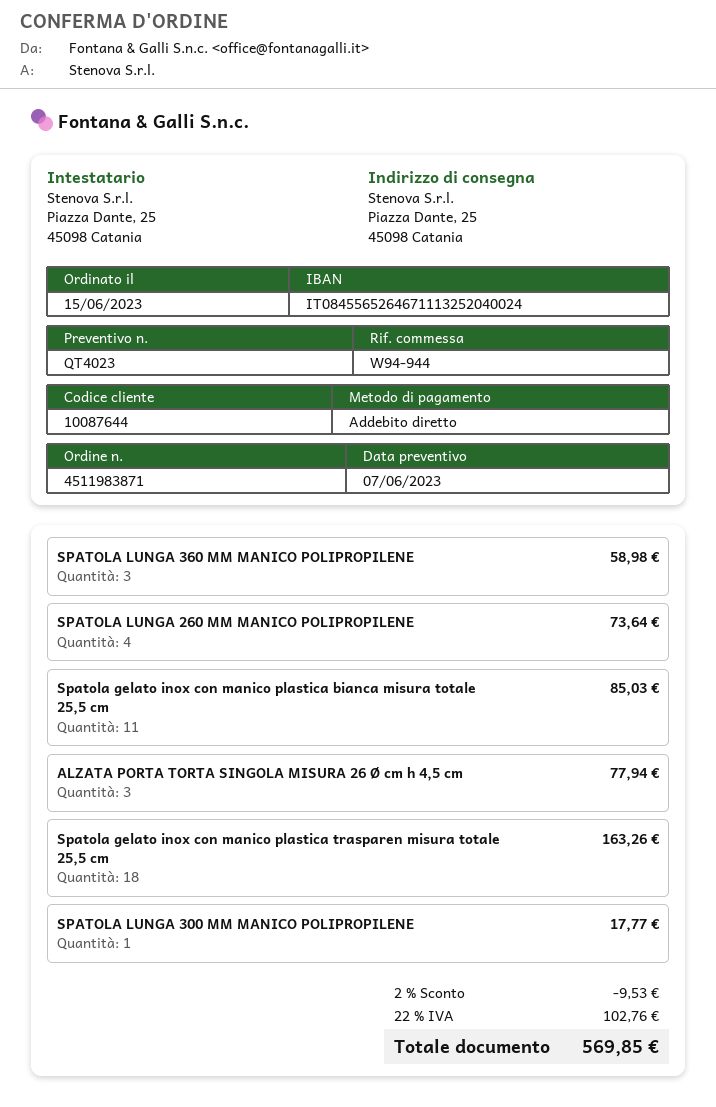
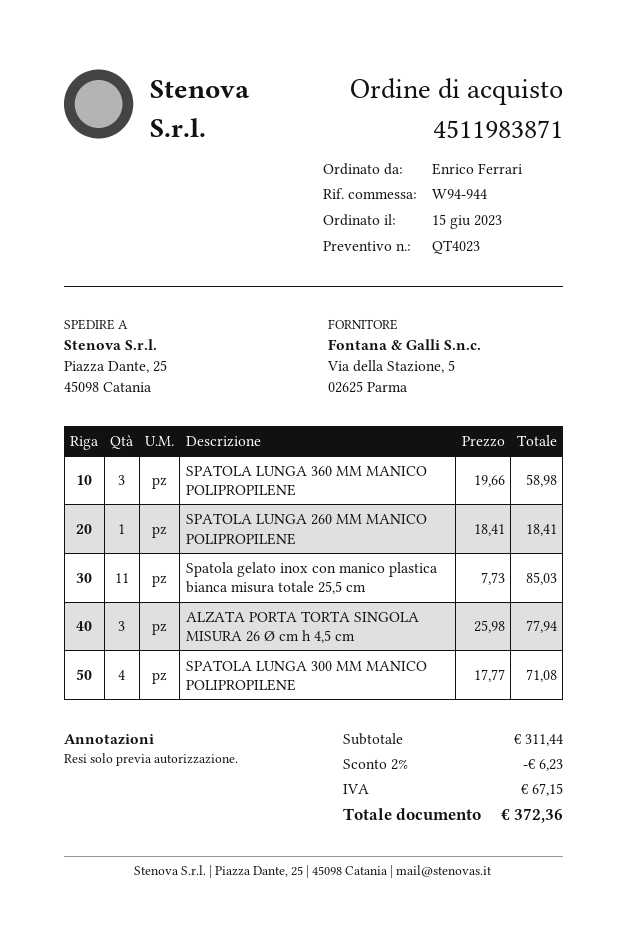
SPATOLA LUNGA 260 MM MANICO POLIPROPILENE: 4 for 73.64 -> 1 for 18.41
Spatola gelato inox con manico plastica trasparen misura totale 25,5 cm: 18 for 163.26 -> none
SPATOLA LUNGA 300 MM MANICO POLIPROPILENE: 1 for 17.77 -> 4 for 71.08
discount: 2% = 9.53 -> 2% = 6.23
tax: 102.76 -> 67.15
total: 569.85 -> 372.36

